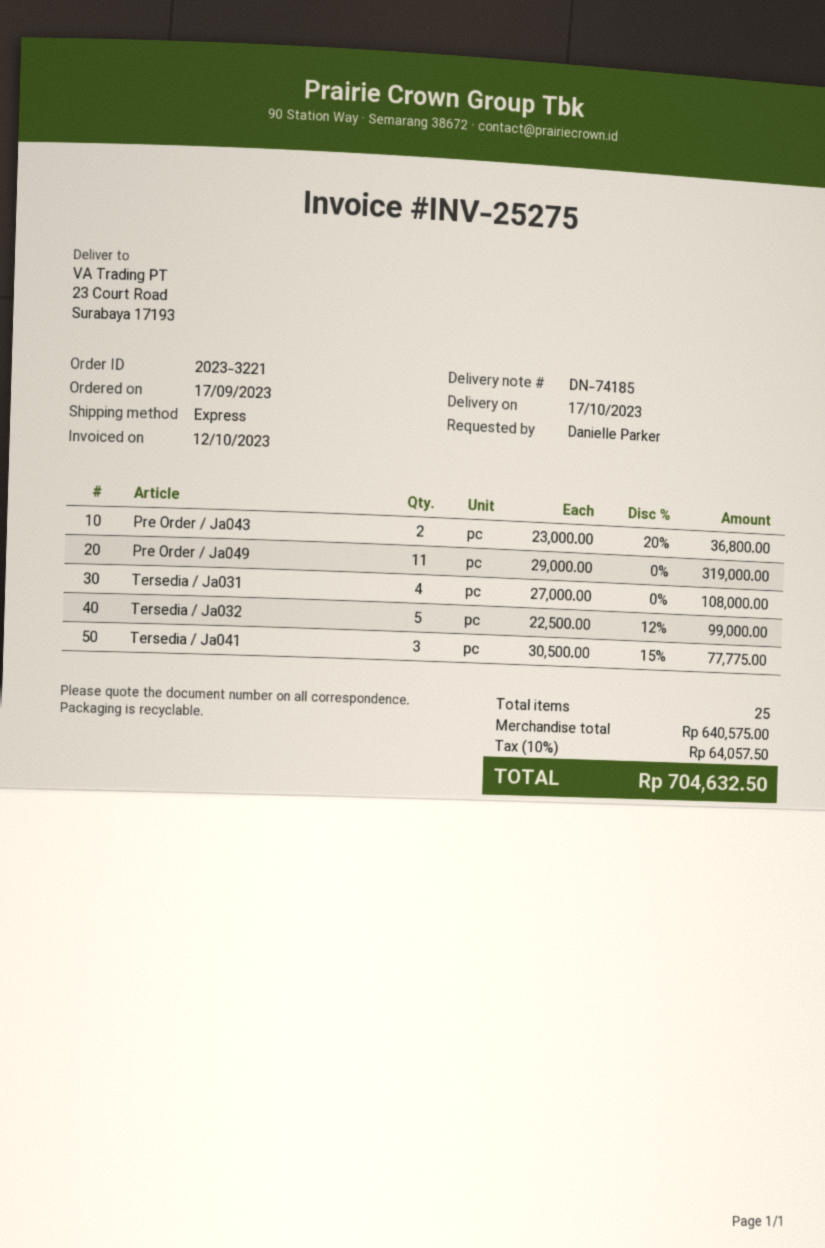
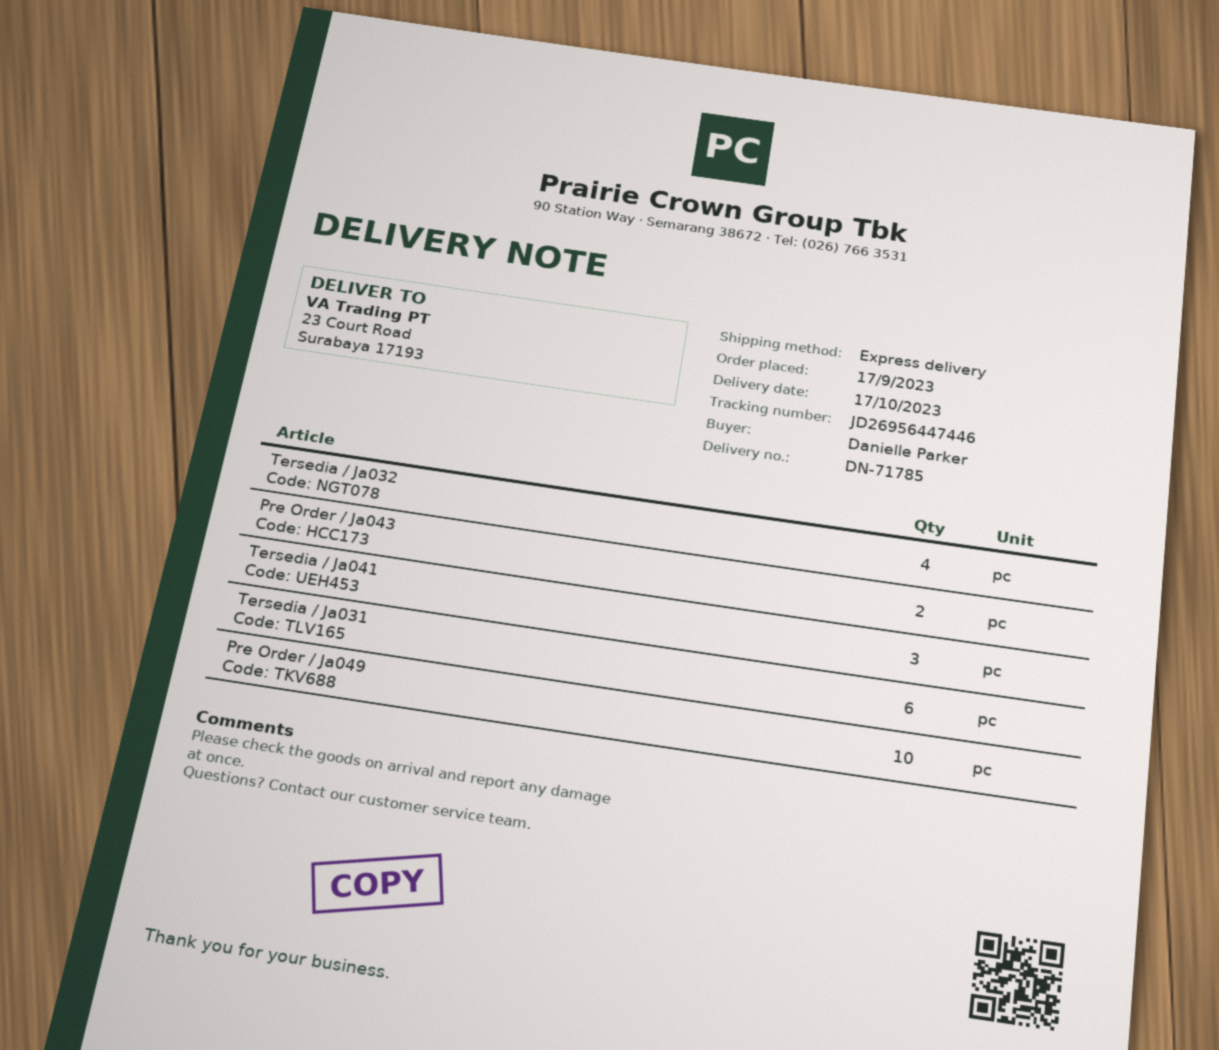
delivery note number: DN-74185 -> DN-71785
Pre Order / Ja049: 11 -> 10
Tersedia / Ja031: 4 -> 6
Tersedia / Ja032: 5 -> 4

